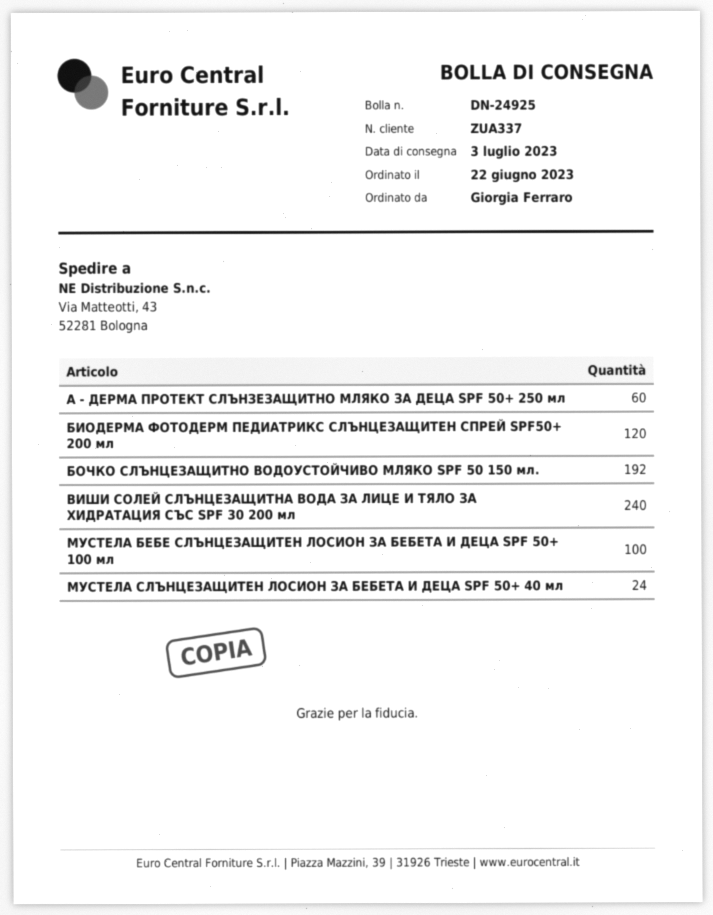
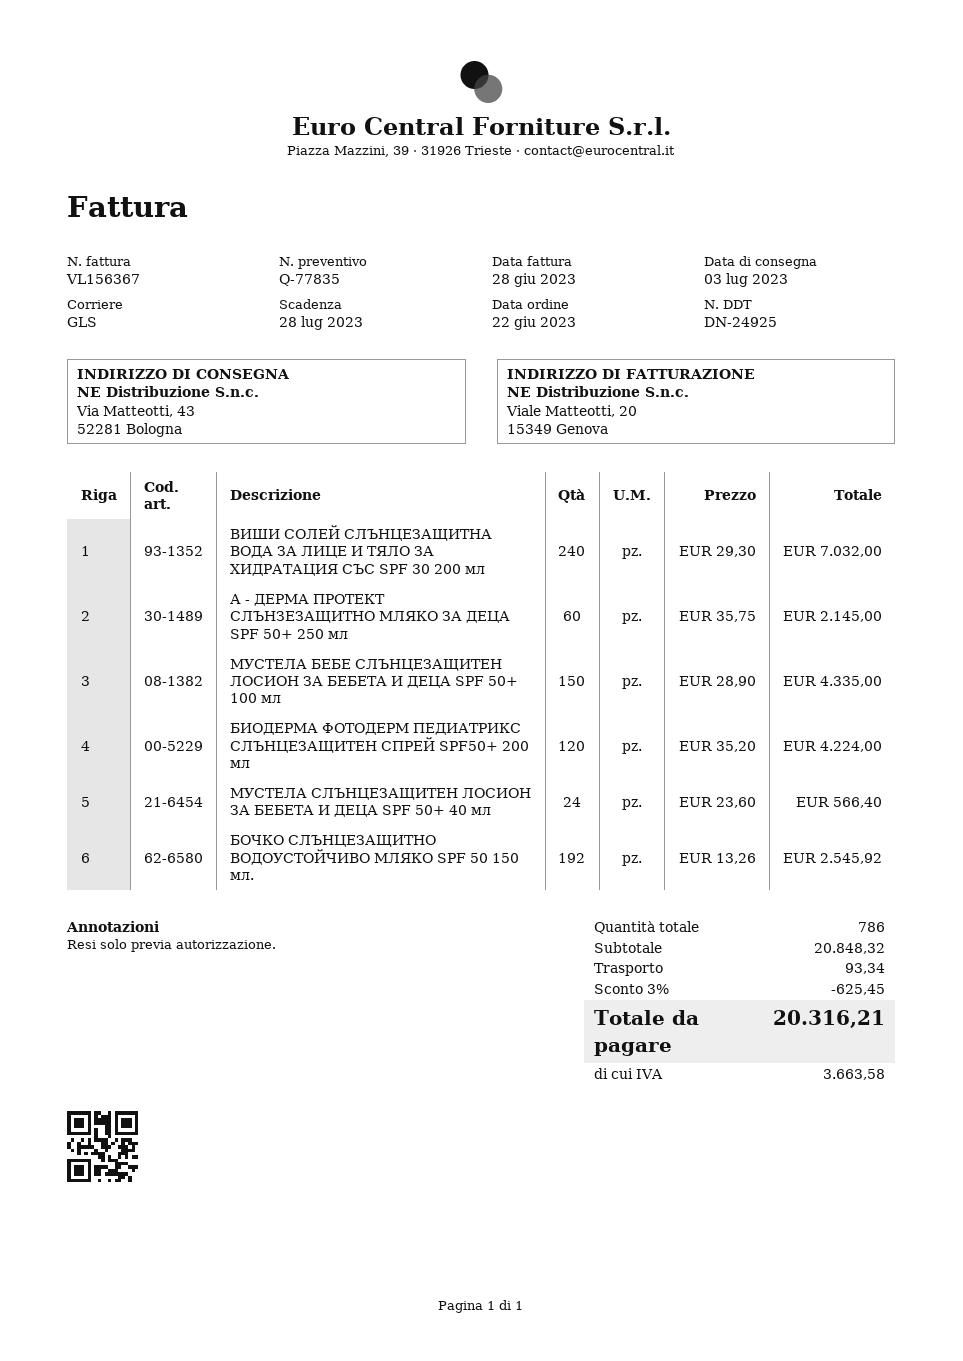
МУСТЕЛА БЕБЕ СЛЪНЦЕЗАЩИТЕН ЛОСИОН ЗА БЕБЕТА И ДЕЦА SPF 50+ 100 мл: 100 -> 150

